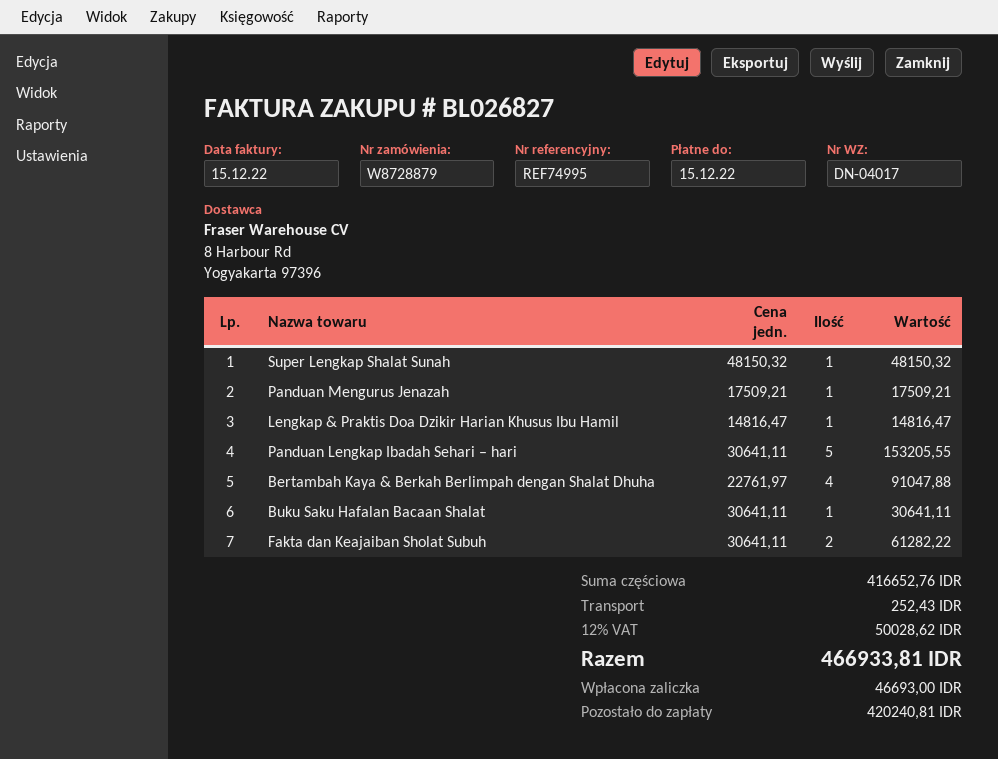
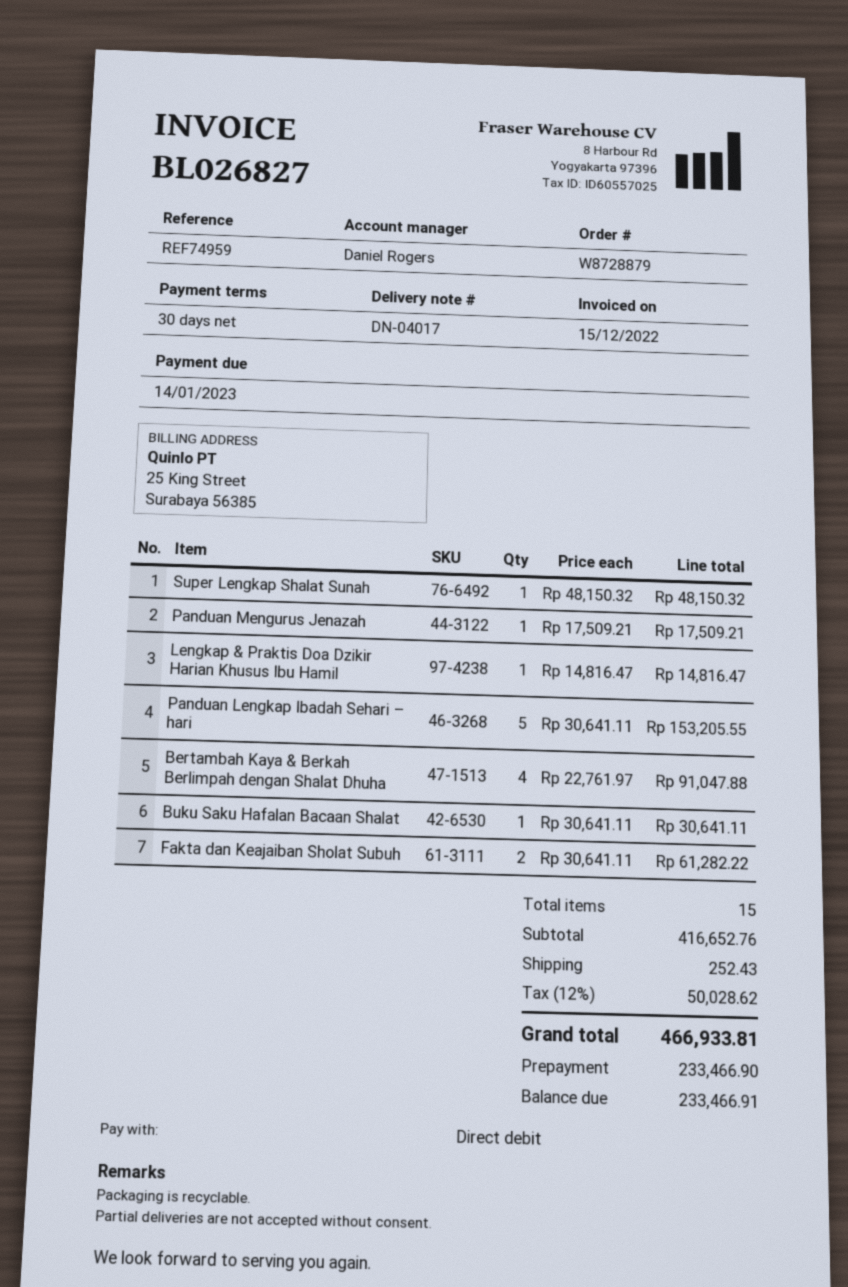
due date: 2022-12-15 -> 2023-01-14
reference: REF74995 -> REF74959
deposit: 46693.00 -> 233466.90
balance: 420240.81 -> 233466.91

